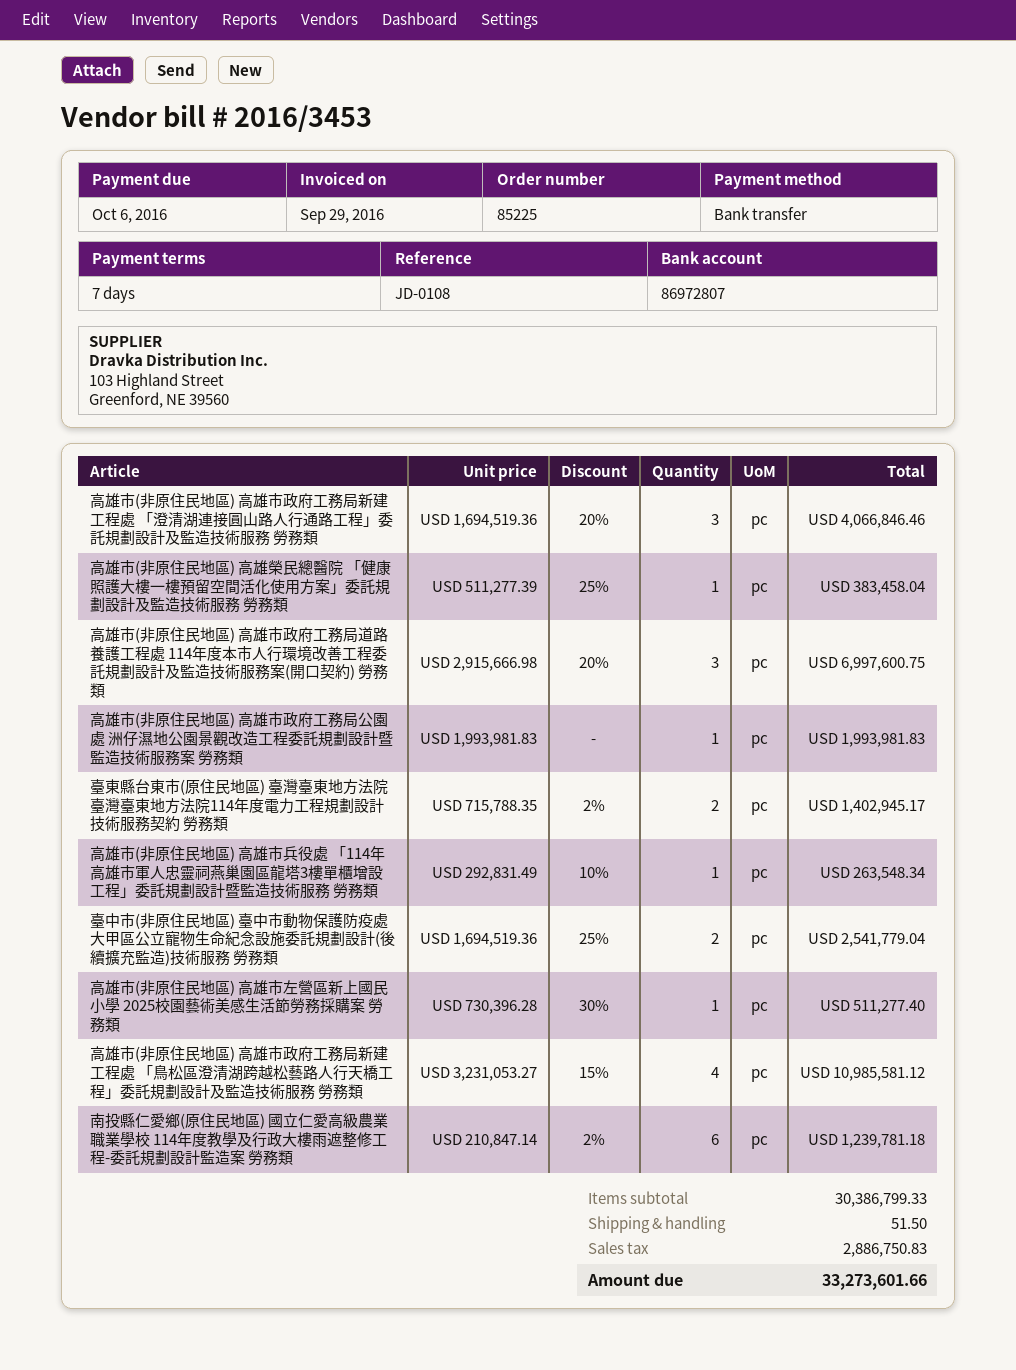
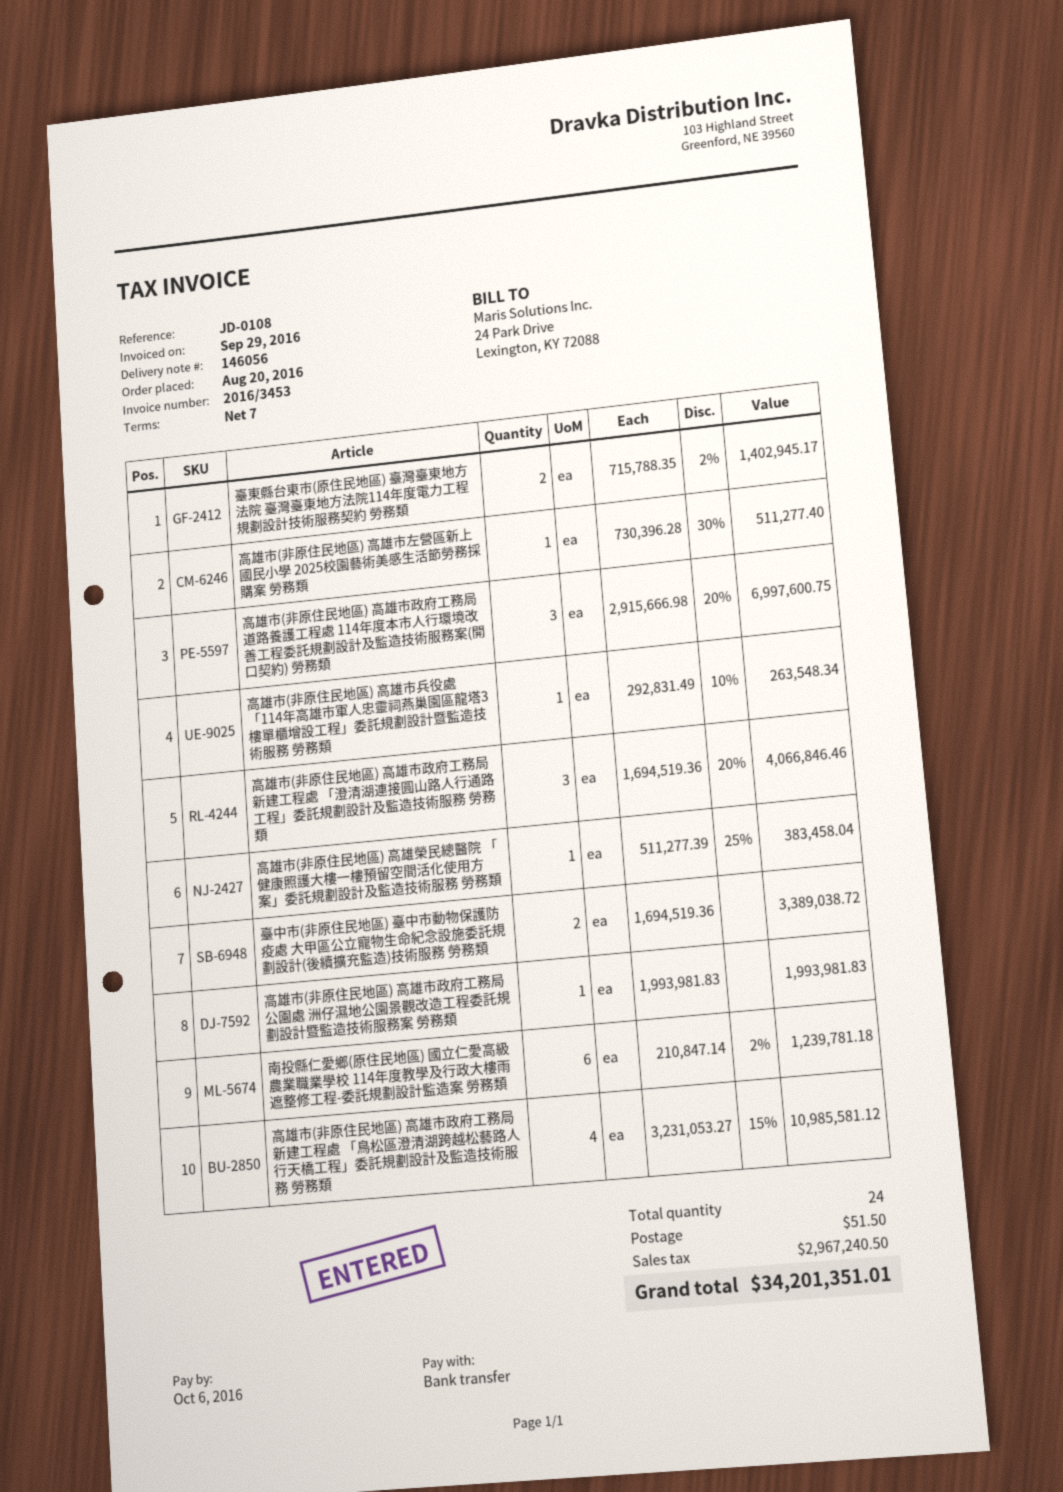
臺中市(非原住民地區) 臺中市動物保護防疫處 大甲區公立寵物生命紀念設施委託規劃設計(後續擴充監造)技術服務 勞務類: 2 x 1694519.36 - 25% = 2541779.04 -> 2 x 1694519.36 = 3389038.72
tax: 2886750.83 -> 2967240.50
total: 33273601.66 -> 34201351.01

